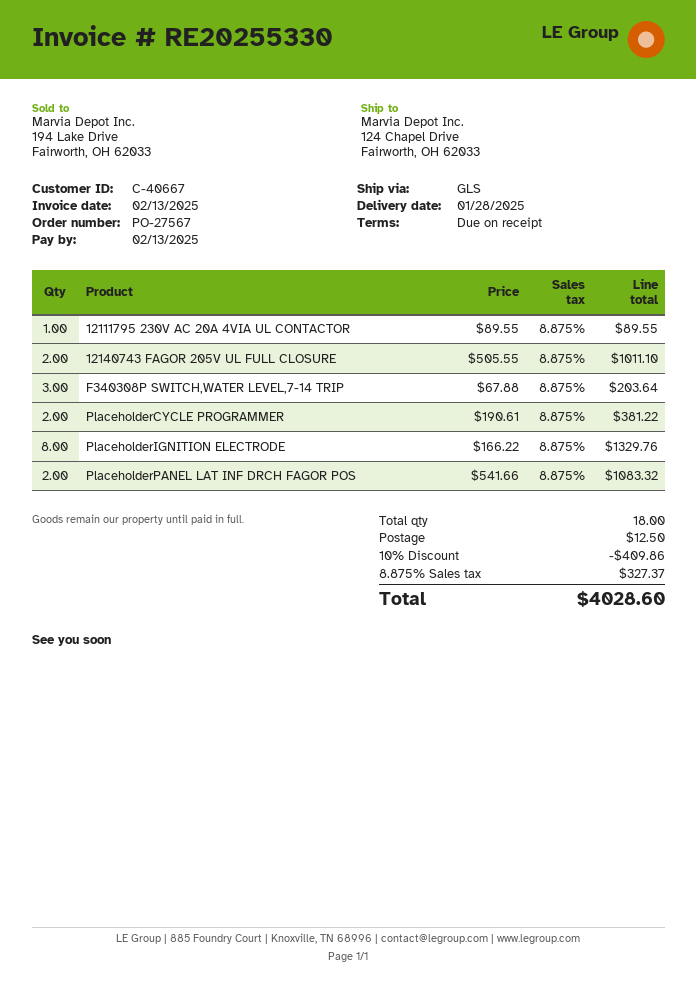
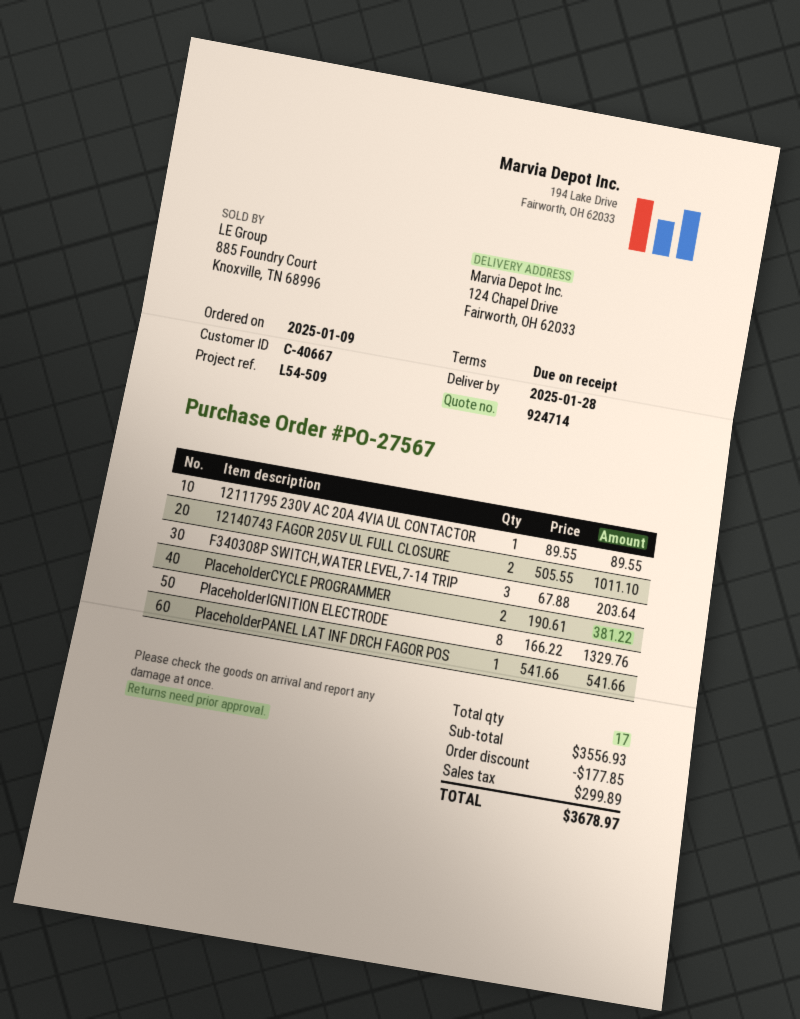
PlaceholderPANEL LAT INF DRCH FAGOR POS: 2 x 541.66 = 1083.32 -> 1 x 541.66 = 541.66
total quantity: 18 -> 17
discount: 409.86 -> 177.85
shipping: 12.50 -> none
tax: 327.37 -> 299.89
total: 4028.60 -> 3678.97

